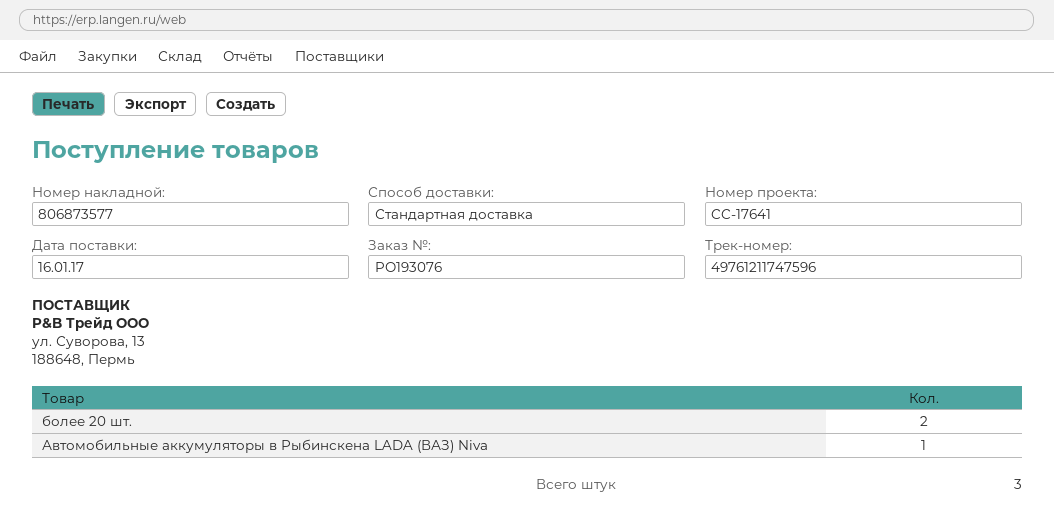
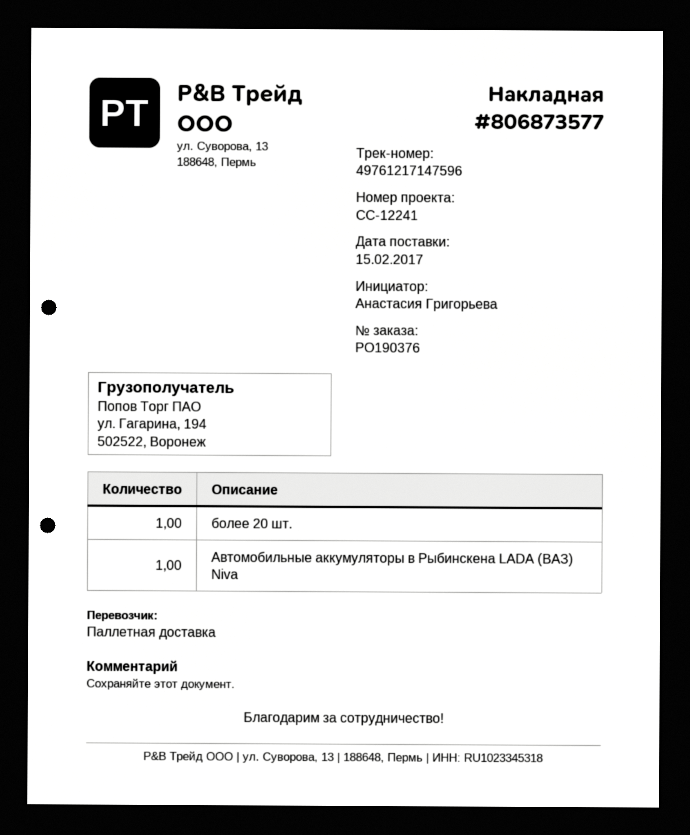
order number: PO193076 -> PO190376
delivery date: 2017-01-16 -> 2017-02-15
reference: CC-17641 -> CC-12241
shipping method: standard -> pallet freight
tracking number: 49761211747596 -> 49761217147596
более 20 шт.: 2 -> 1

